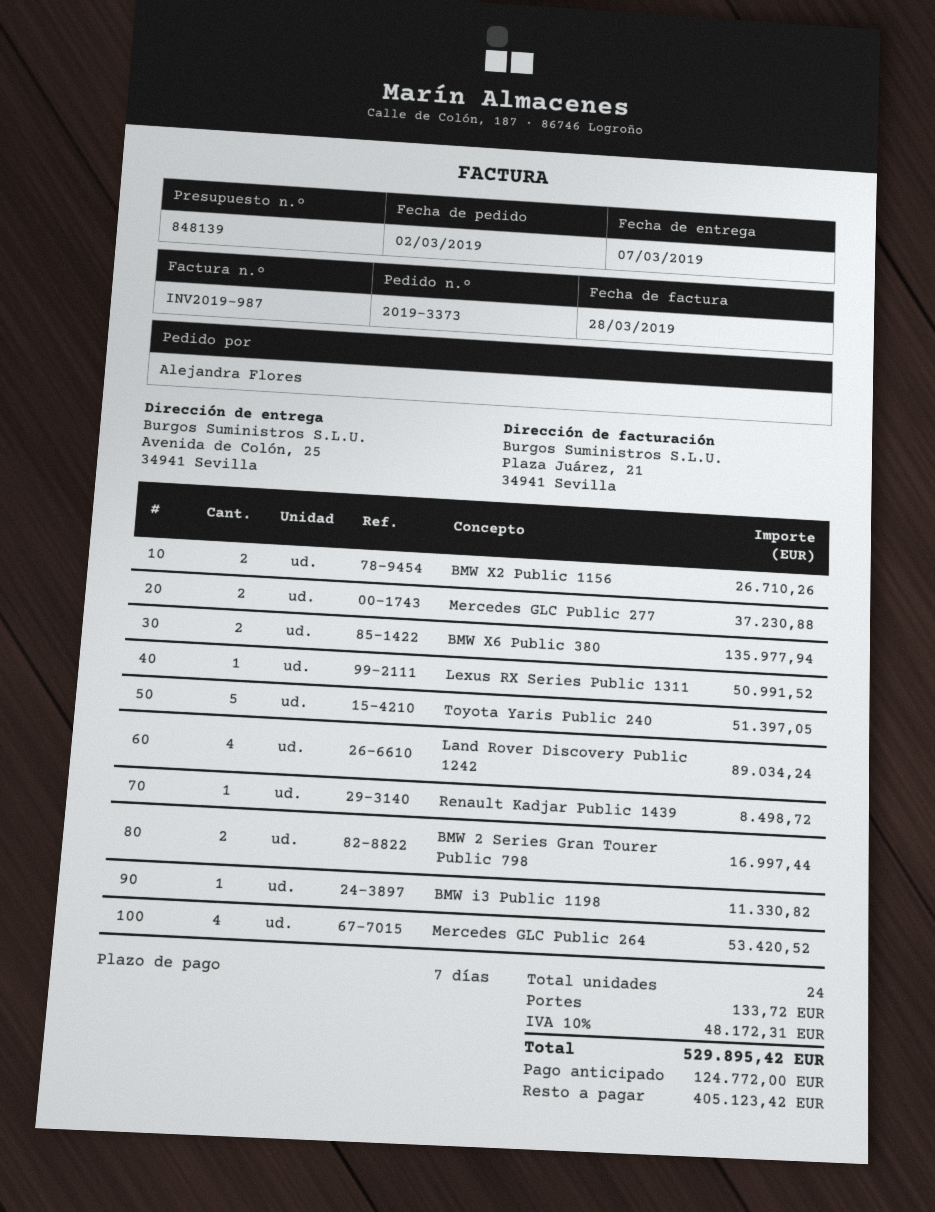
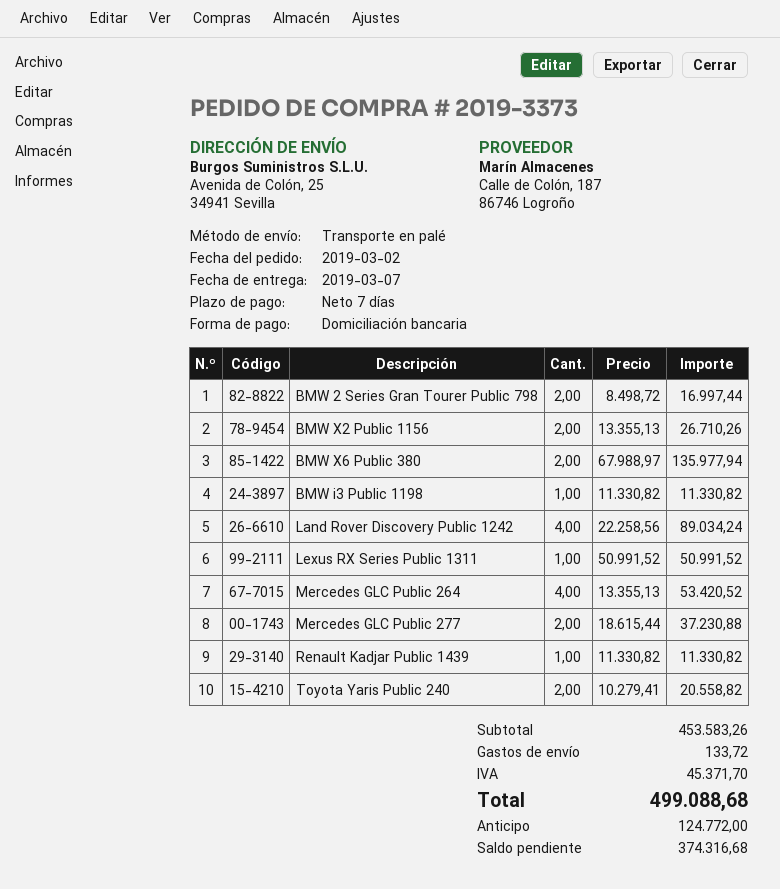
Toyota Yaris Public 240: 5 for 51397.05 -> 2 for 20558.82
Renault Kadjar Public 1439: 1 for 8498.72 -> 1 for 11330.82
tax: 48172.31 -> 45371.70
total: 529895.42 -> 499088.68
balance: 405123.42 -> 374316.68

